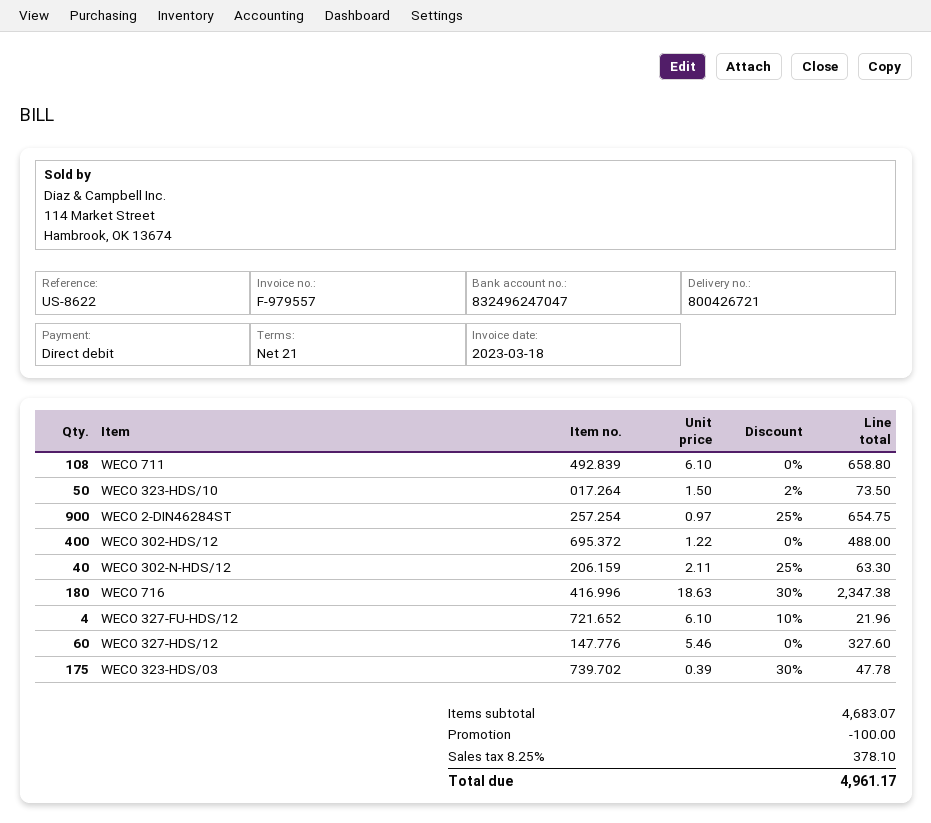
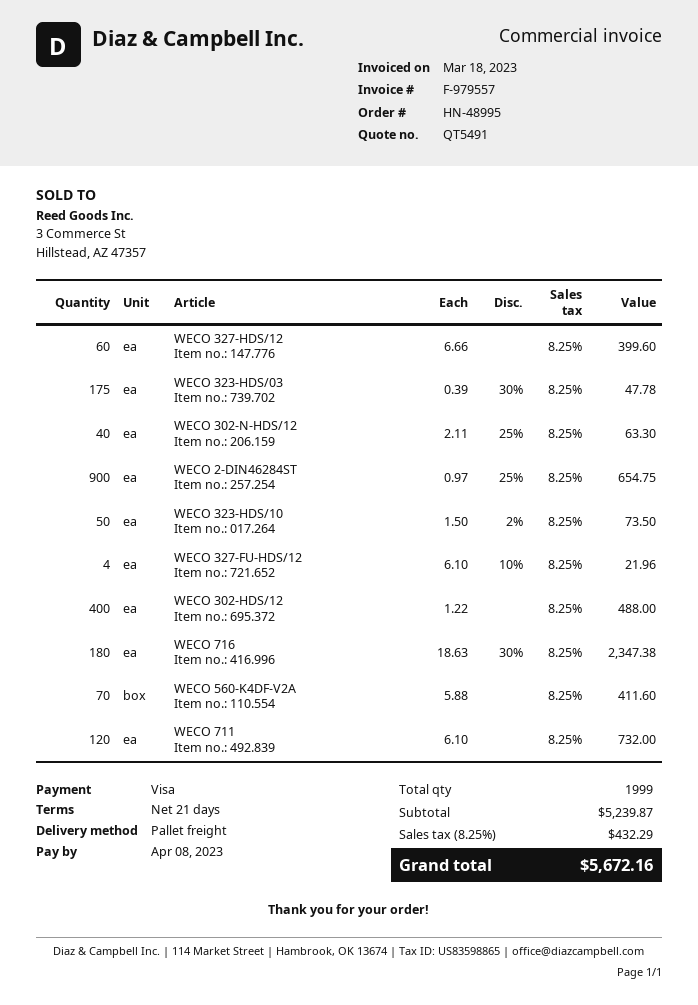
payment method: direct debit -> Visa
WECO 711: 108 x 6.10 = 658.80 -> 120 x 6.10 = 732.00
WECO 327-HDS/12: 60 x 5.46 = 327.60 -> 60 x 6.66 = 399.60
WECO 560-K4DF-V2A: none -> 70 x 5.88 = 411.60
subtotal: 4683.07 -> 5239.87
discount: 100.00 -> none
tax: 8.25% = 378.10 -> 8.25% = 432.29
total: 4961.17 -> 5672.16

